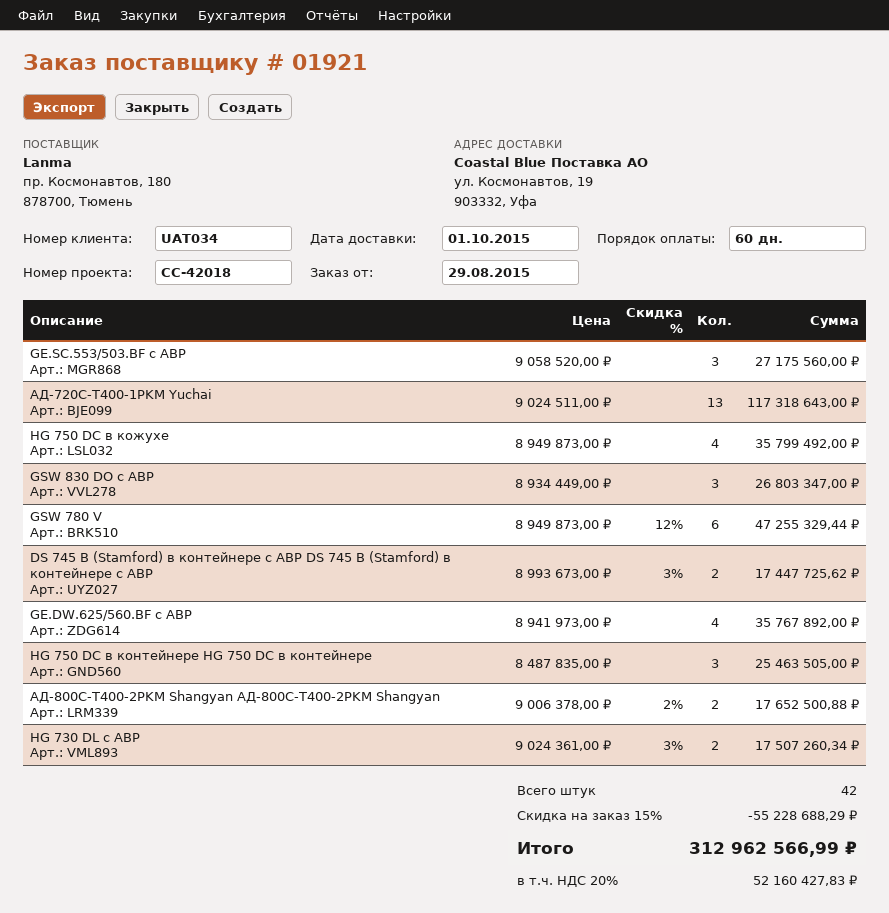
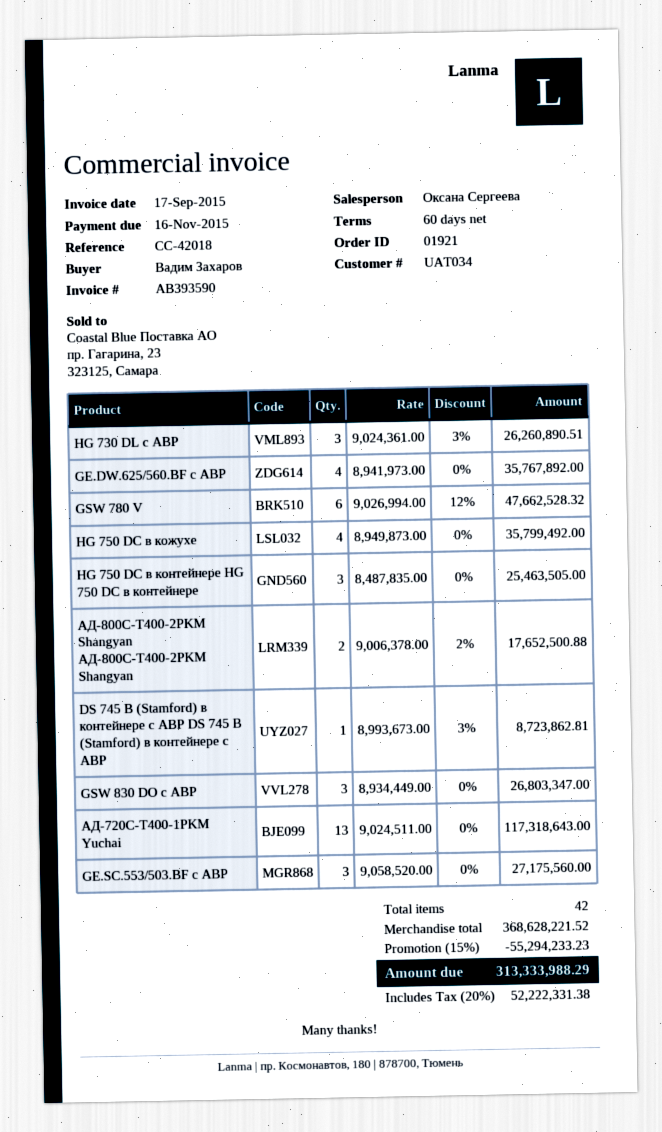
GSW 780 V: 6 x 8949873.00 - 12% = 47255329.44 -> 6 x 9026994.00 - 12% = 47662528.32
DS 745 B (Stamford) в контейнере с АВР DS 745 B (Stamford) в контейнере с АВР: 2 x 8993673.00 - 3% = 17447725.62 -> 1 x 8993673.00 - 3% = 8723862.81
HG 730 DL с АВР: 2 x 9024361.00 - 3% = 17507260.34 -> 3 x 9024361.00 - 3% = 26260890.51
discount: 15% = 55228688.29 -> 15% = 55294233.23
tax: 20% = 52160427.83 -> 20% = 52222331.38
total: 312962566.99 -> 313333988.29

